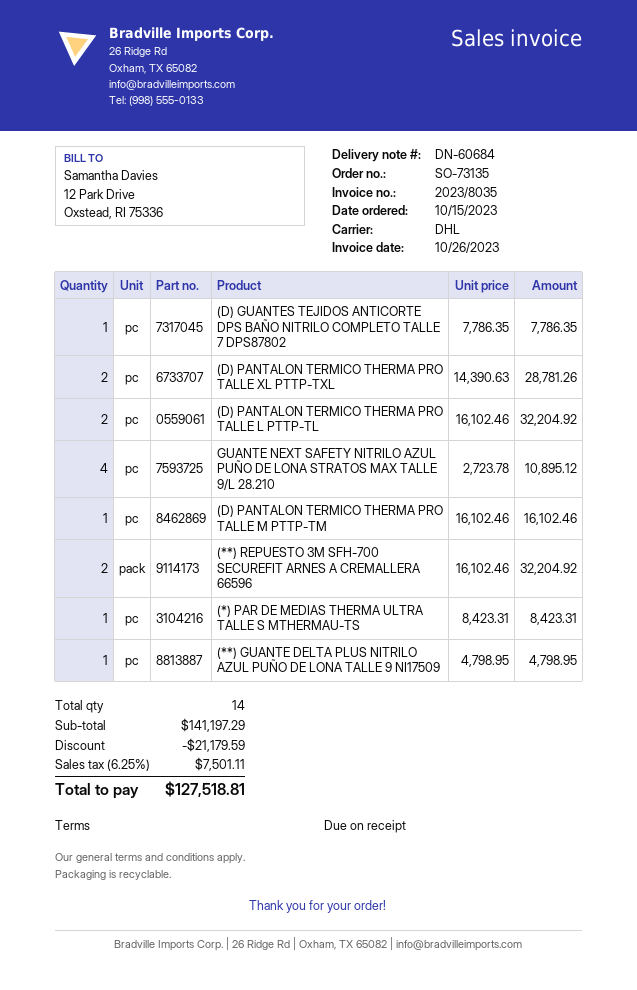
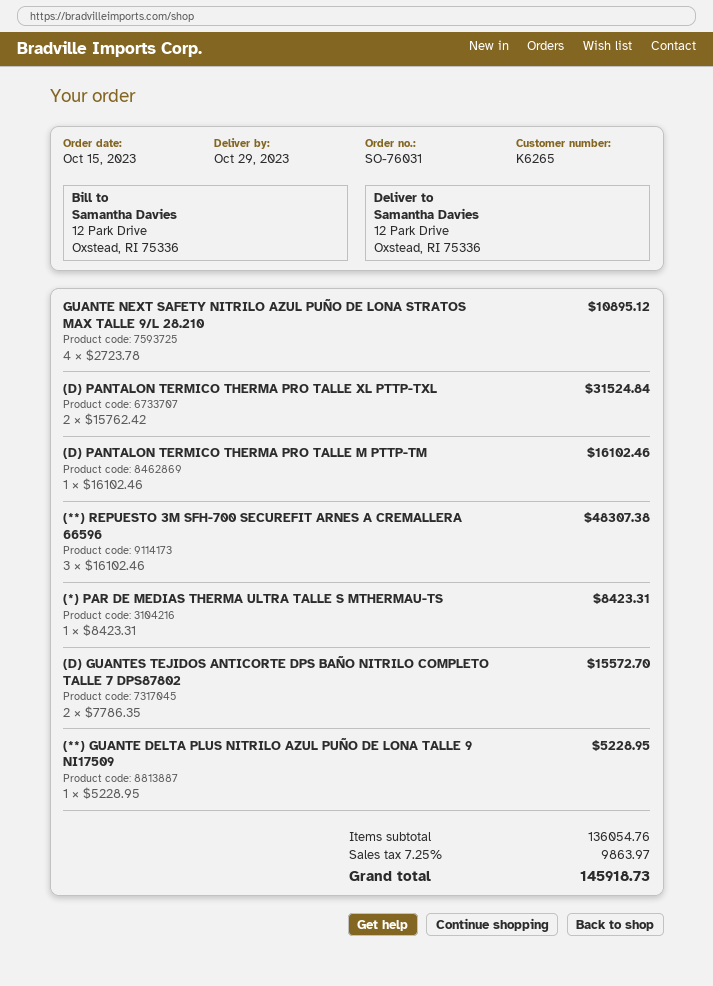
order number: SO-73135 -> SO-76031
(D) GUANTES TEJIDOS ANTICORTE DPS BAÑO NITRILO COMPLETO TALLE 7 DPS87802: 1 x 7786.35 = 7786.35 -> 2 x 7786.35 = 15572.70
(D) PANTALON TERMICO THERMA PRO TALLE XL PTTP-TXL: 2 x 14390.63 = 28781.26 -> 2 x 15762.42 = 31524.84
(D) PANTALON TERMICO THERMA PRO TALLE L PTTP-TL: 2 x 16102.46 = 32204.92 -> none
(**) REPUESTO 3M SFH-700 SECUREFIT ARNES A CREMALLERA 66596: 2 x 16102.46 = 32204.92 -> 3 x 16102.46 = 48307.38
(**) GUANTE DELTA PLUS NITRILO AZUL PUÑO DE LONA TALLE 9 NI17509: 1 x 4798.95 = 4798.95 -> 1 x 5228.95 = 5228.95
subtotal: 141197.29 -> 136054.76
discount: 21179.59 -> none
tax: 6.25% = 7501.11 -> 7.25% = 9863.97
total: 127518.81 -> 145918.73

